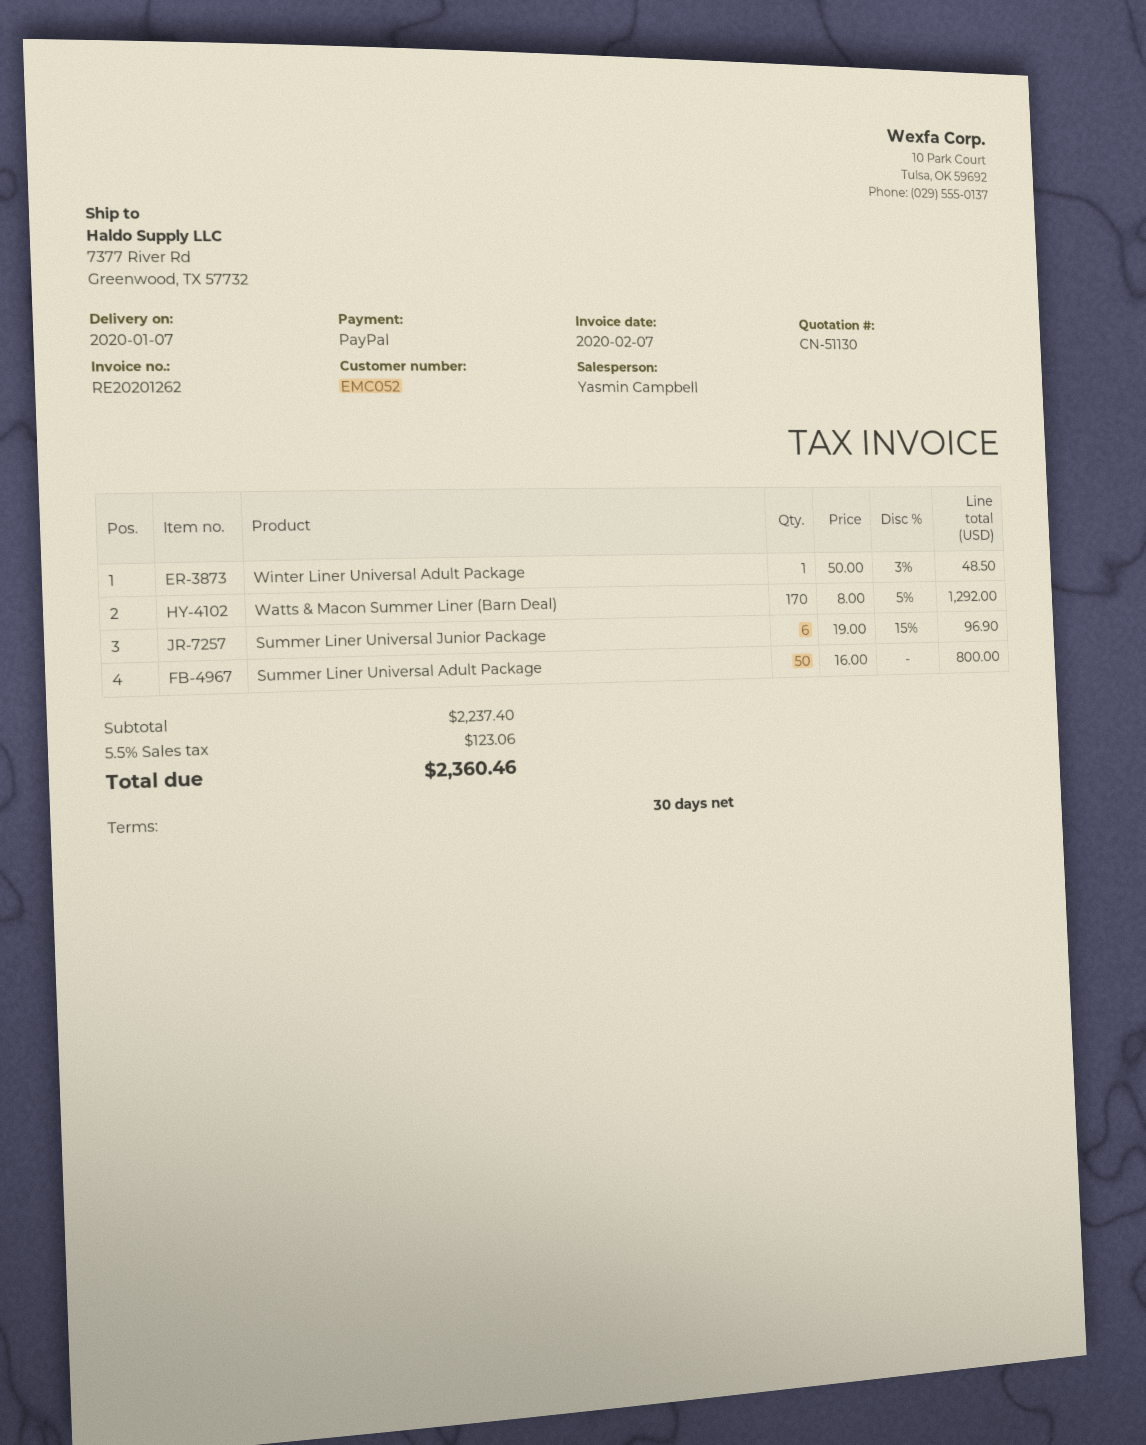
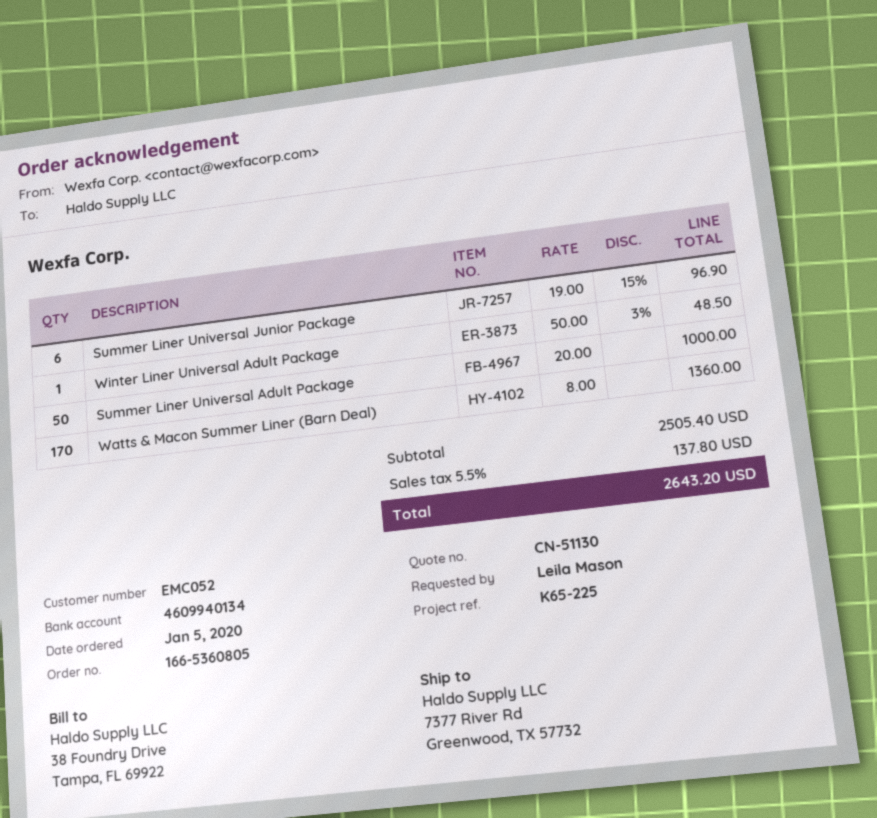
Watts & Macon Summer Liner (Barn Deal): 170 x 8.00 - 5% = 1292.00 -> 170 x 8.00 = 1360.00
Summer Liner Universal Adult Package: 50 x 16.00 = 800.00 -> 50 x 20.00 = 1000.00
subtotal: 2237.40 -> 2505.40
tax: 5.5% = 123.06 -> 5.5% = 137.80
total: 2360.46 -> 2643.20

